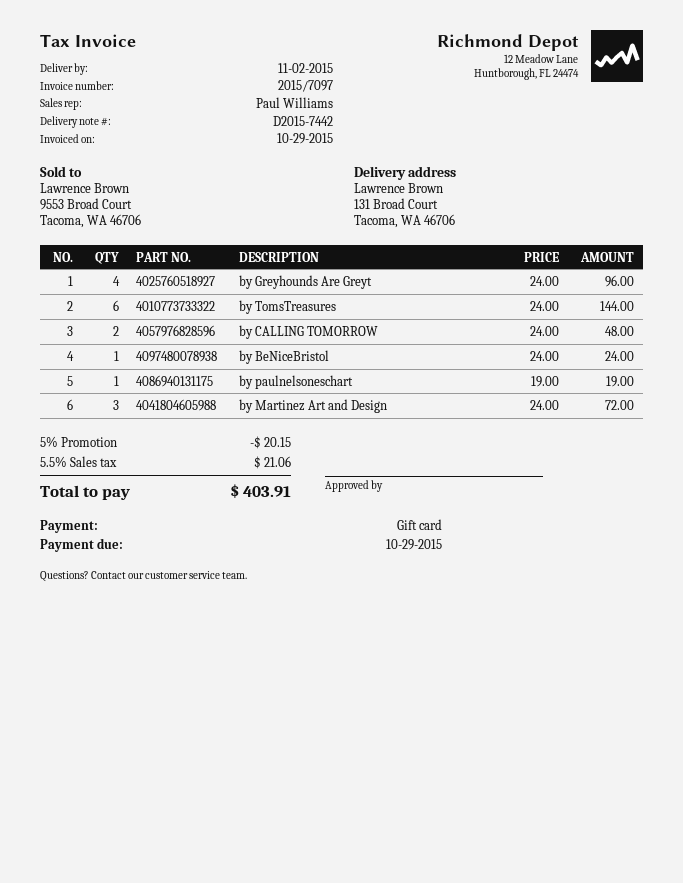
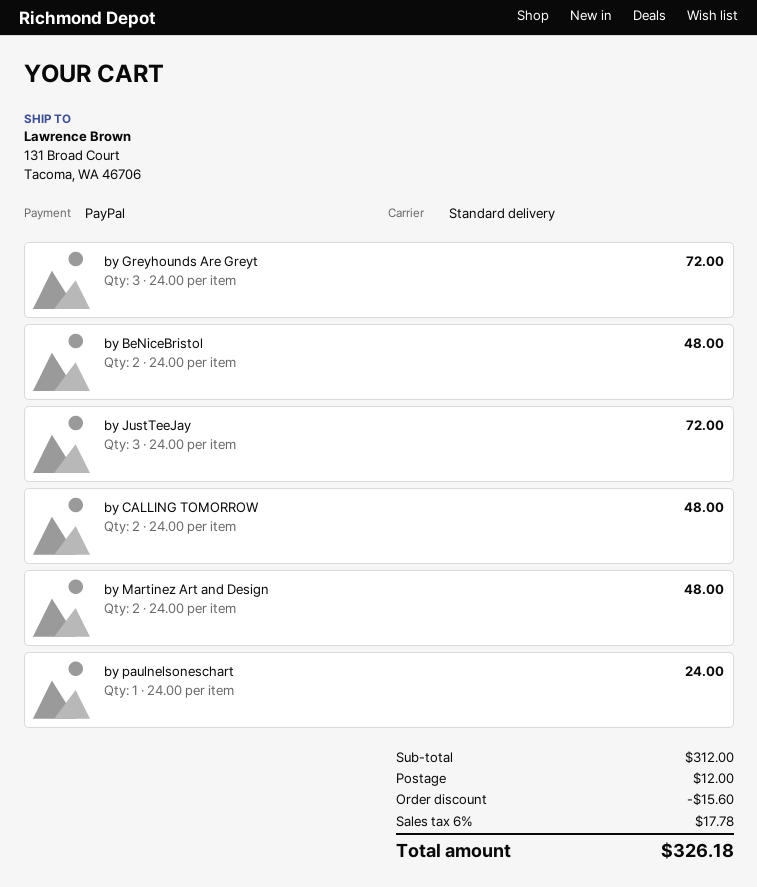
payment method: gift card -> PayPal
by Greyhounds Are Greyt: 4 x 24.00 = 96.00 -> 3 x 24.00 = 72.00
by TomsTreasures: 6 x 24.00 = 144.00 -> none
by BeNiceBristol: 1 x 24.00 = 24.00 -> 2 x 24.00 = 48.00
by paulnelsoneschart: 1 x 19.00 = 19.00 -> 1 x 24.00 = 24.00
by Martinez Art and Design: 3 x 24.00 = 72.00 -> 2 x 24.00 = 48.00
by JustTeeJay: none -> 3 x 24.00 = 72.00
discount: 20.15 -> 15.60
shipping: none -> 12.00
tax: 5.5% = 21.06 -> 6% = 17.78
total: 403.91 -> 326.18

